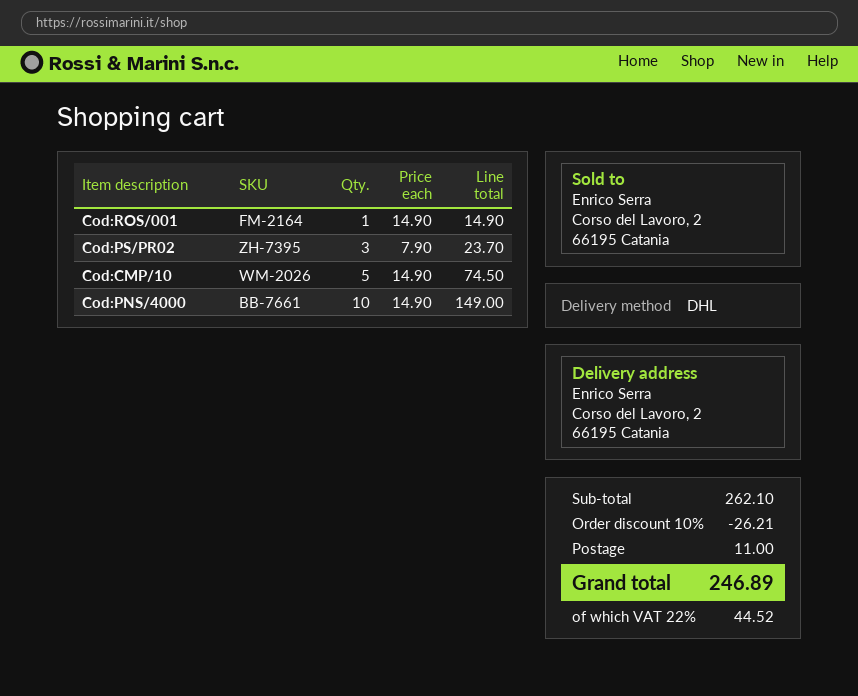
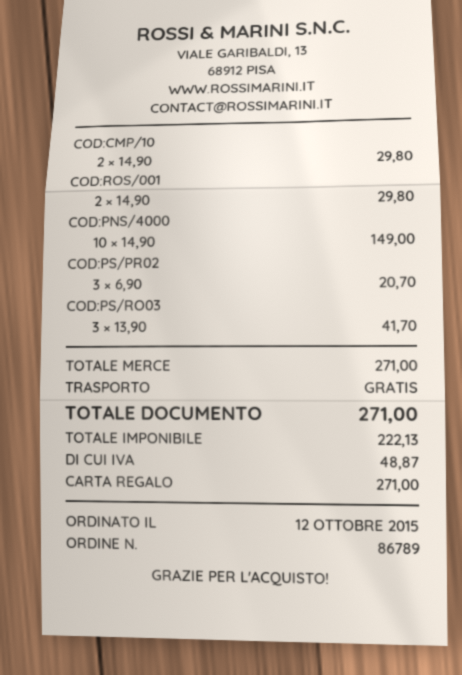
Cod:ROS/001: 1 x 14.90 = 14.90 -> 2 x 14.90 = 29.80
Cod:PS/PR02: 3 x 7.90 = 23.70 -> 3 x 6.90 = 20.70
Cod:CMP/10: 5 x 14.90 = 74.50 -> 2 x 14.90 = 29.80
COD:PS/RO03: none -> 3 x 13.90 = 41.70
subtotal: 262.10 -> 271.00
discount: 10% = 26.21 -> none
shipping: 11.00 -> 0.00
tax: 44.52 -> 48.87
total: 246.89 -> 271.00

